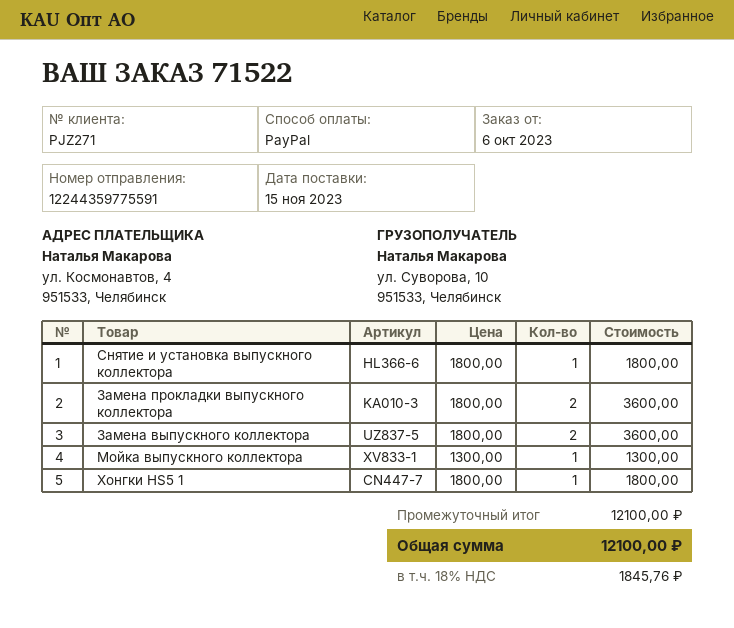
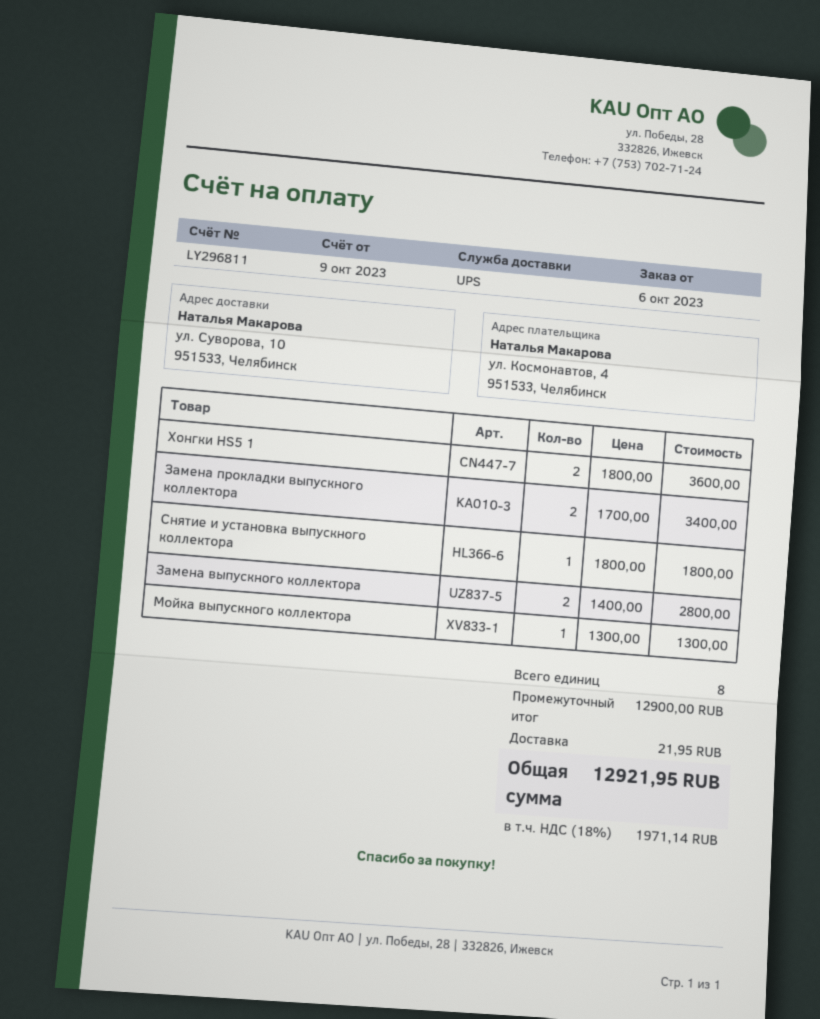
Замена прокладки выпускного коллектора: 2 x 1800.00 = 3600.00 -> 2 x 1700.00 = 3400.00
Замена выпускного коллектора: 2 x 1800.00 = 3600.00 -> 2 x 1400.00 = 2800.00
Хонгки HS5 1: 1 x 1800.00 = 1800.00 -> 2 x 1800.00 = 3600.00
subtotal: 12100.00 -> 12900.00
shipping: none -> 21.95
tax: 18% = 1845.76 -> 18% = 1971.14
total: 12100.00 -> 12921.95

